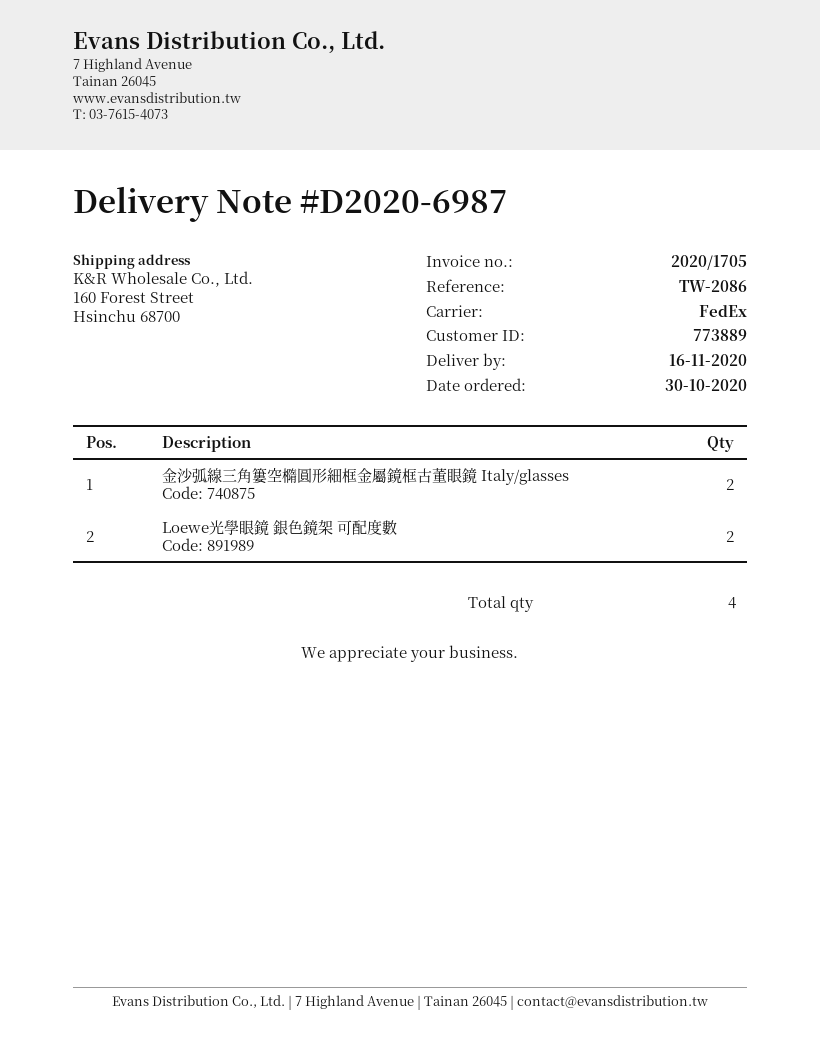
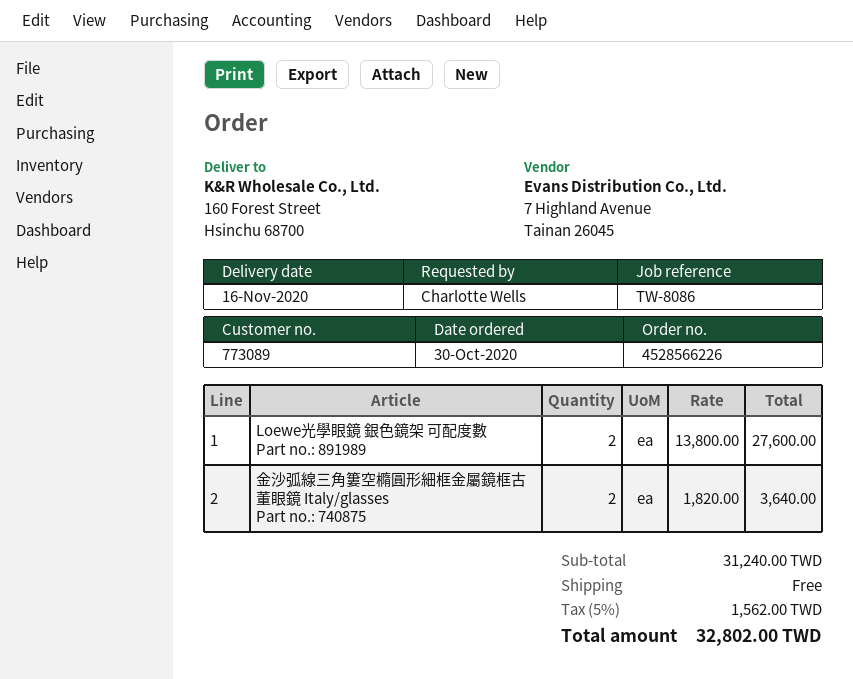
customer number: 773889 -> 773089
reference: TW-2086 -> TW-8086

